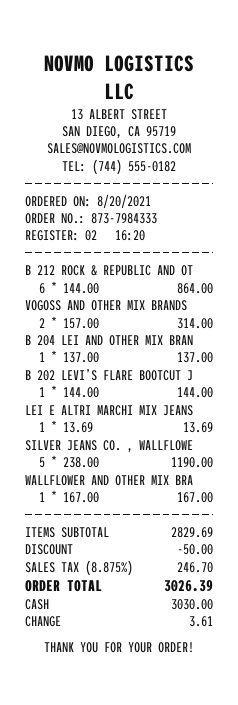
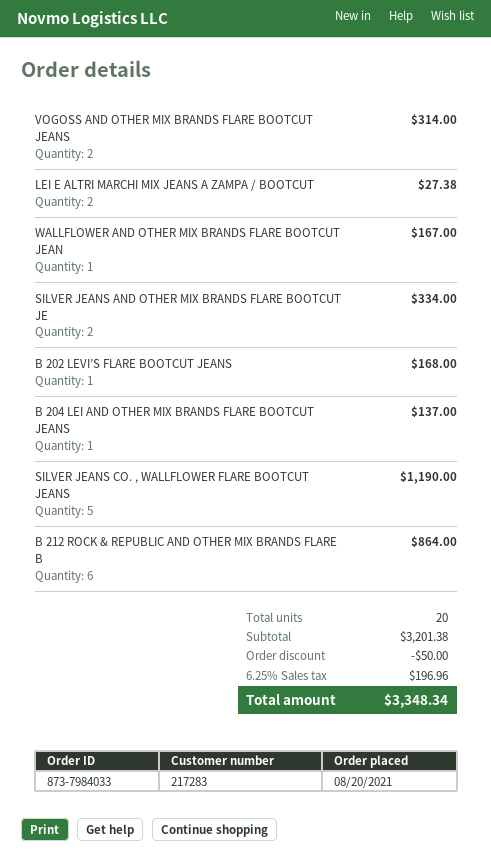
order number: 873-7984333 -> 873-7984033
B 202 LEVI’S FLARE BOOTCUT J: 1 for 144.00 -> 1 for 168.00
LEI E ALTRI MARCHI MIX JEANS: 1 for 13.69 -> 2 for 27.38
SILVER JEANS AND OTHER MIX BRANDS FLARE BOOTCUT JE: none -> 2 for 334.00
subtotal: 2829.69 -> 3201.38
tax: 8.875% = 246.70 -> 6.25% = 196.96
total: 3026.39 -> 3348.34

